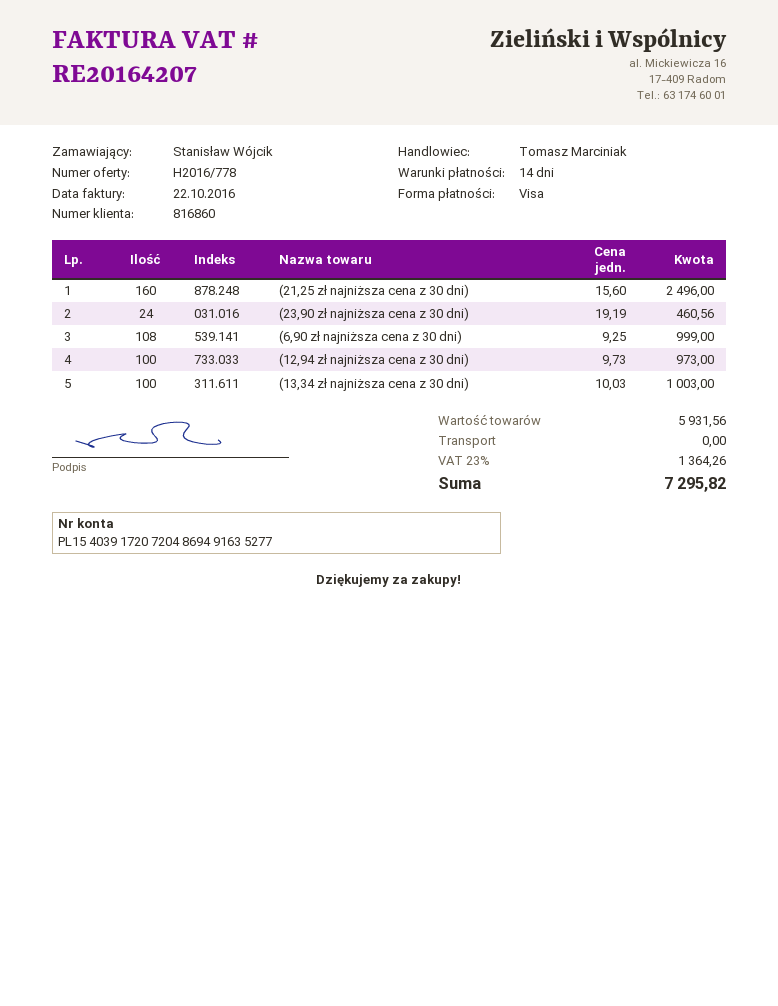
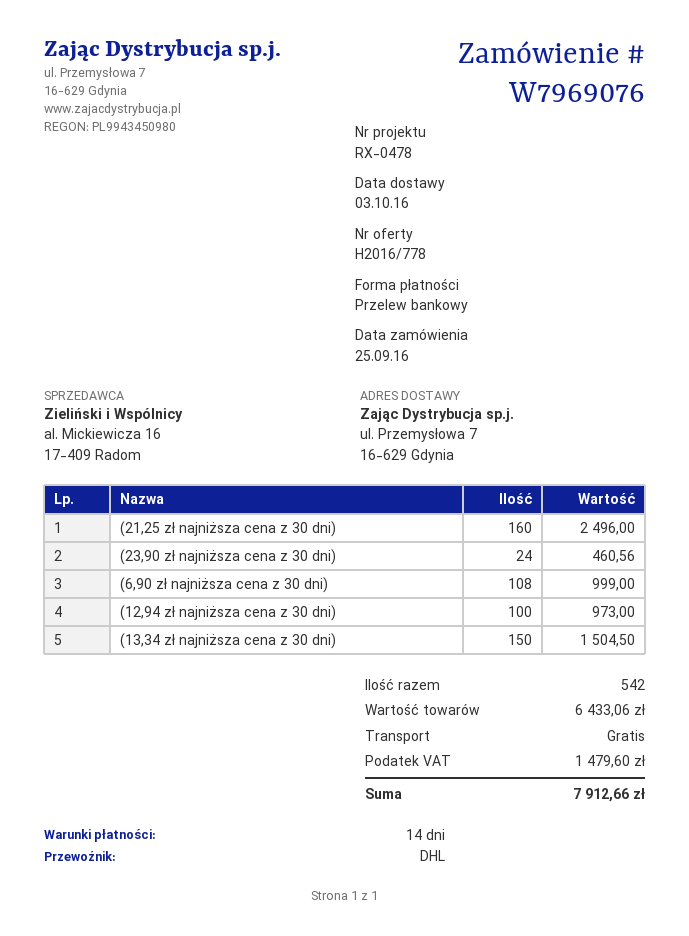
payment method: Visa -> bank transfer
(13,34 zł najniższa cena z 30 dni): 100 for 1003.00 -> 150 for 1504.50
subtotal: 5931.56 -> 6433.06
tax: 1364.26 -> 1479.60
total: 7295.82 -> 7912.66

